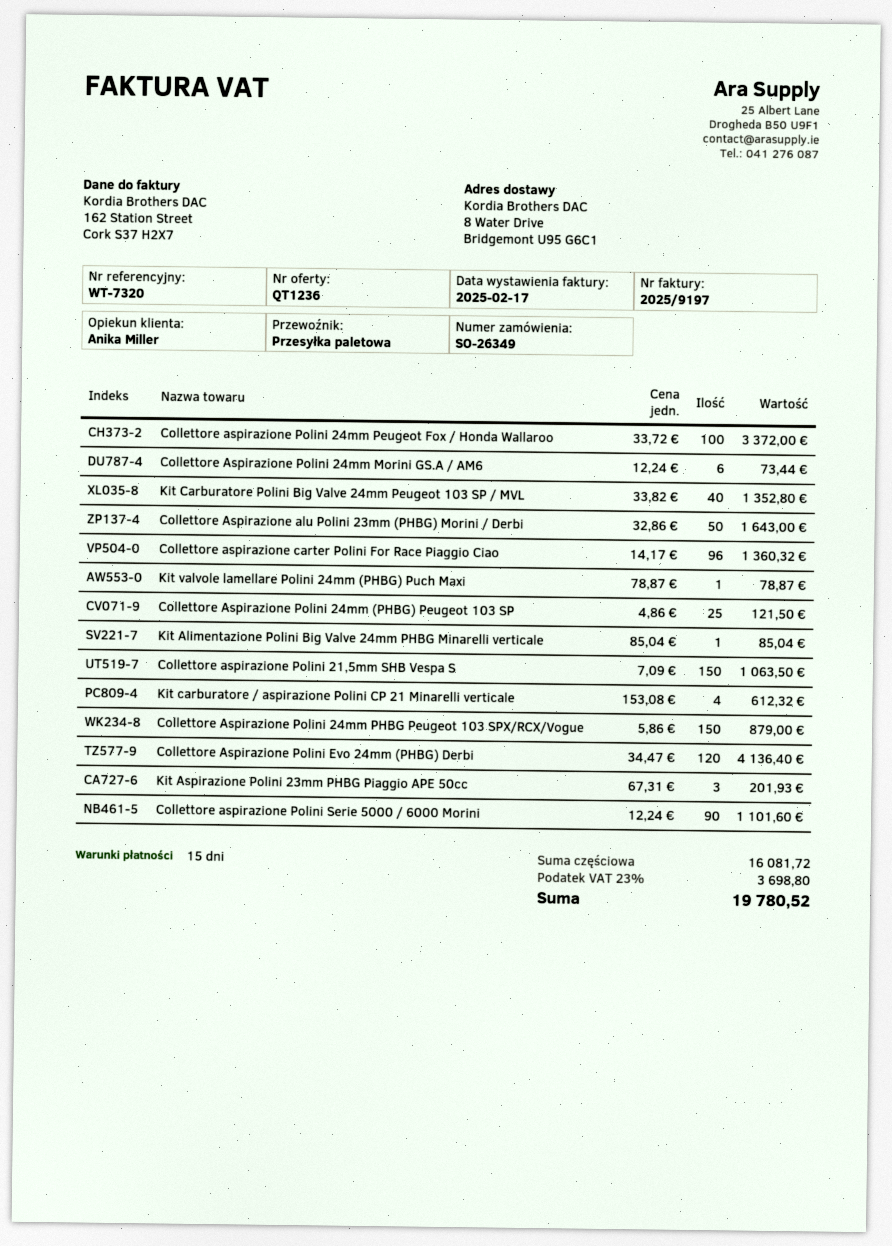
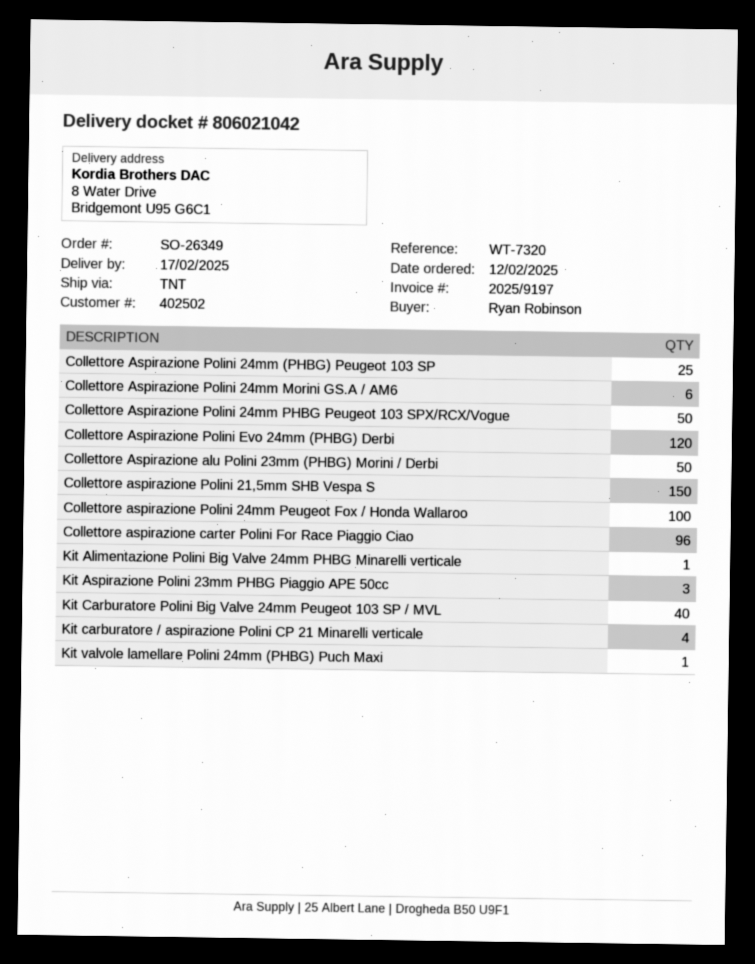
shipping method: pallet freight -> TNT
Collettore Aspirazione Polini 24mm PHBG Peugeot 103 SPX/RCX/Vogue: 150 -> 50
Collettore aspirazione Polini Serie 5000 / 6000 Morini: 90 -> none

